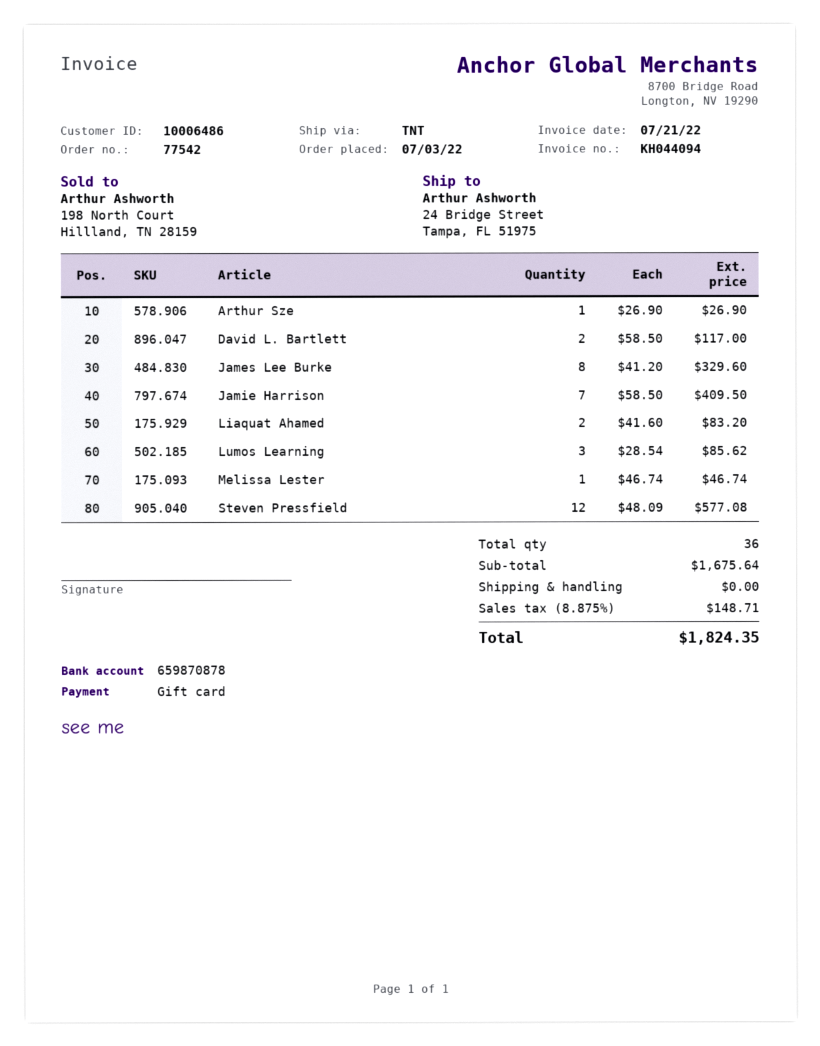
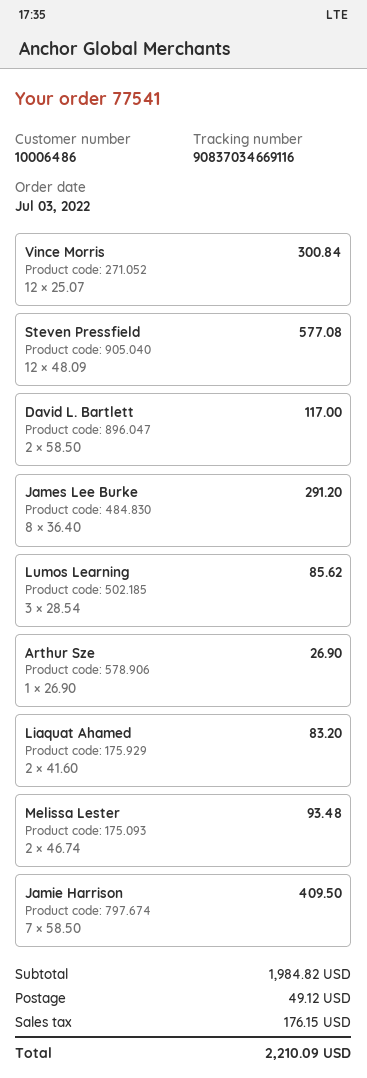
order number: 77542 -> 77541
James Lee Burke: 8 x 41.20 = 329.60 -> 8 x 36.40 = 291.20
Melissa Lester: 1 x 46.74 = 46.74 -> 2 x 46.74 = 93.48
Vince Morris: none -> 12 x 25.07 = 300.84
subtotal: 1675.64 -> 1984.82
shipping: 0.00 -> 49.12
tax: 148.71 -> 176.15
total: 1824.35 -> 2210.09

